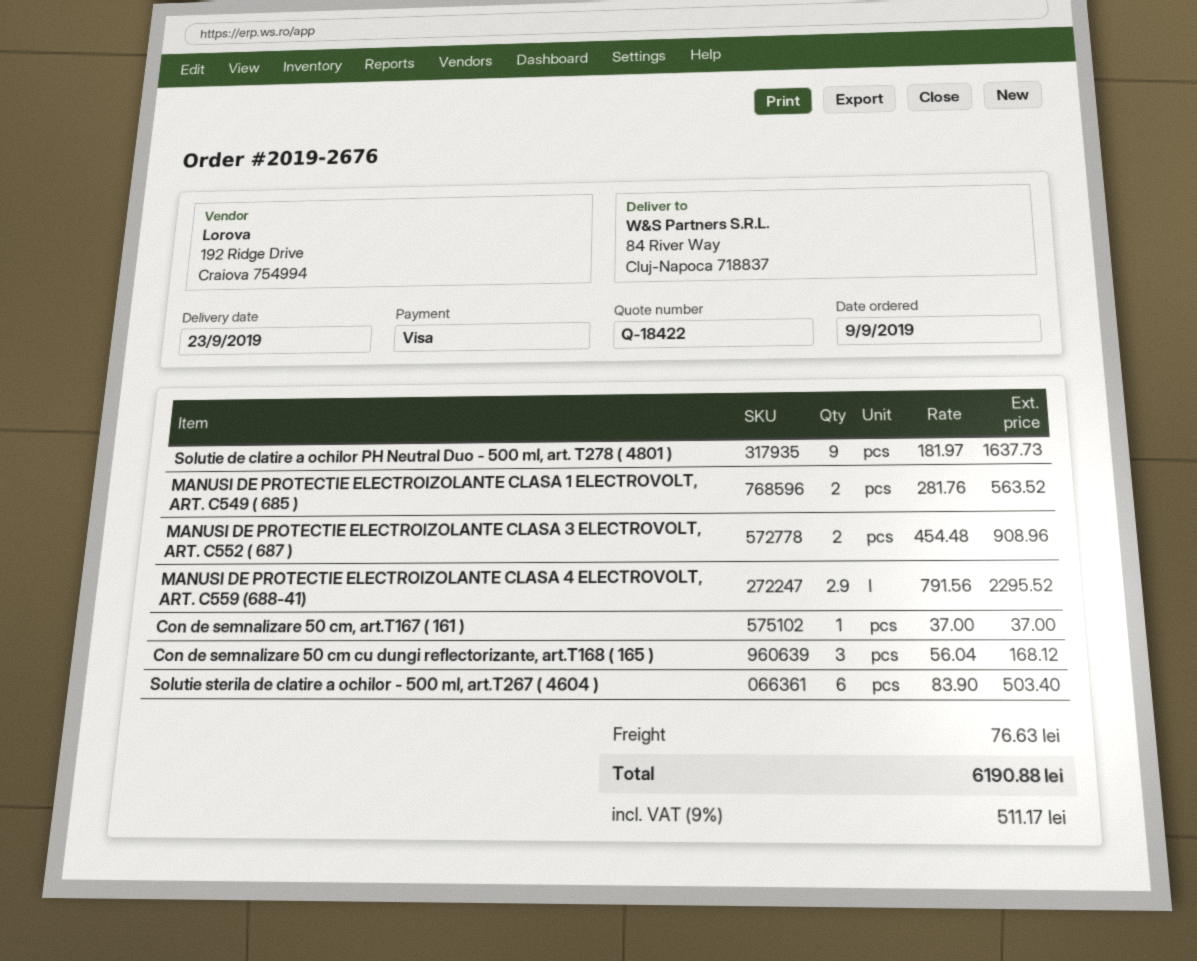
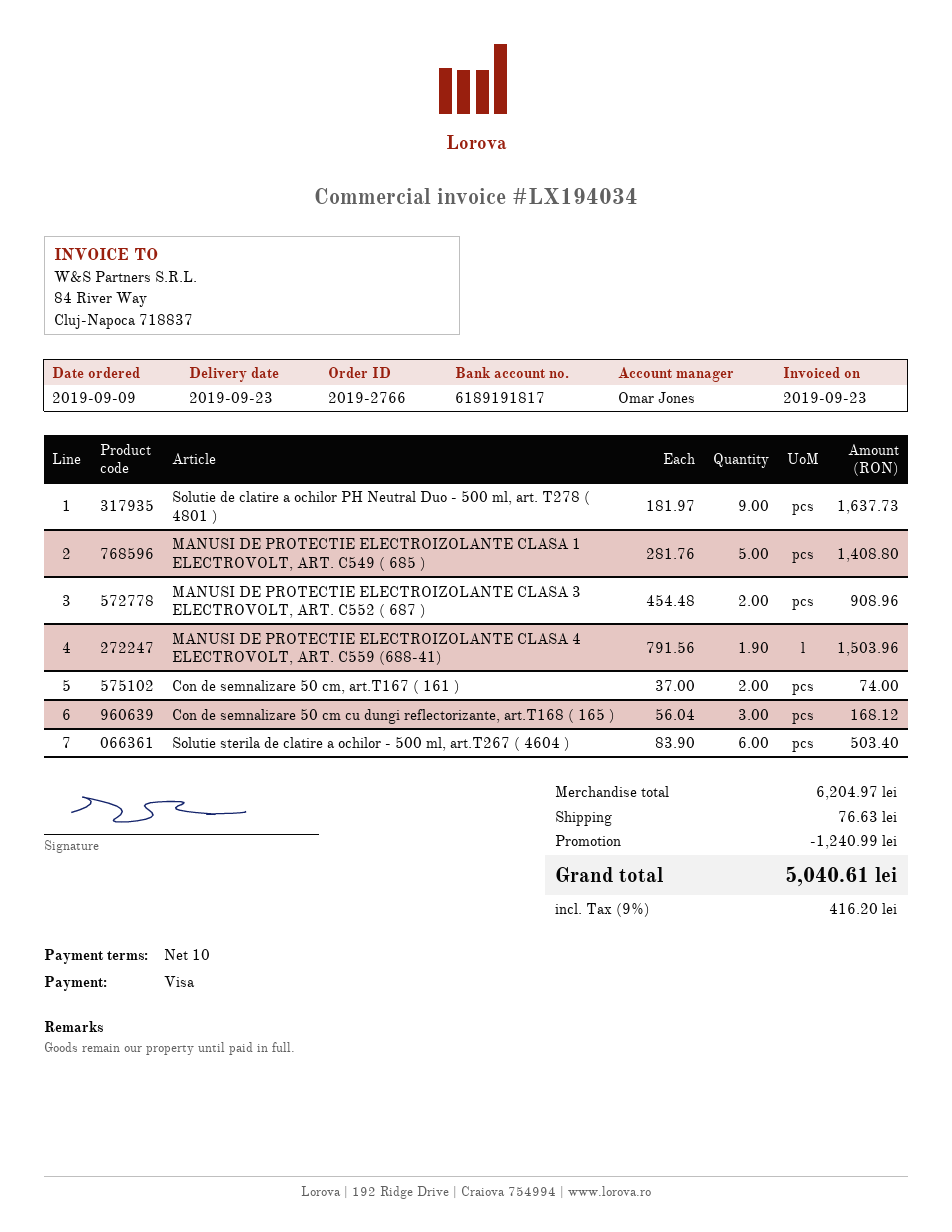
order number: 2019-2676 -> 2019-2766
MANUSI DE PROTECTIE ELECTROIZOLANTE CLASA 1 ELECTROVOLT, ART. C549 ( 685 ): 2 x 281.76 = 563.52 -> 5 x 281.76 = 1408.80
MANUSI DE PROTECTIE ELECTROIZOLANTE CLASA 4 ELECTROVOLT, ART. C559 (688-41): 2.9 x 791.56 = 2295.52 -> 1.9 x 791.56 = 1503.96
Con de semnalizare 50 cm, art.T167 ( 161 ): 1 x 37.00 = 37.00 -> 2 x 37.00 = 74.00
discount: none -> 1240.99
tax: 9% = 511.17 -> 9% = 416.20
total: 6190.88 -> 5040.61

